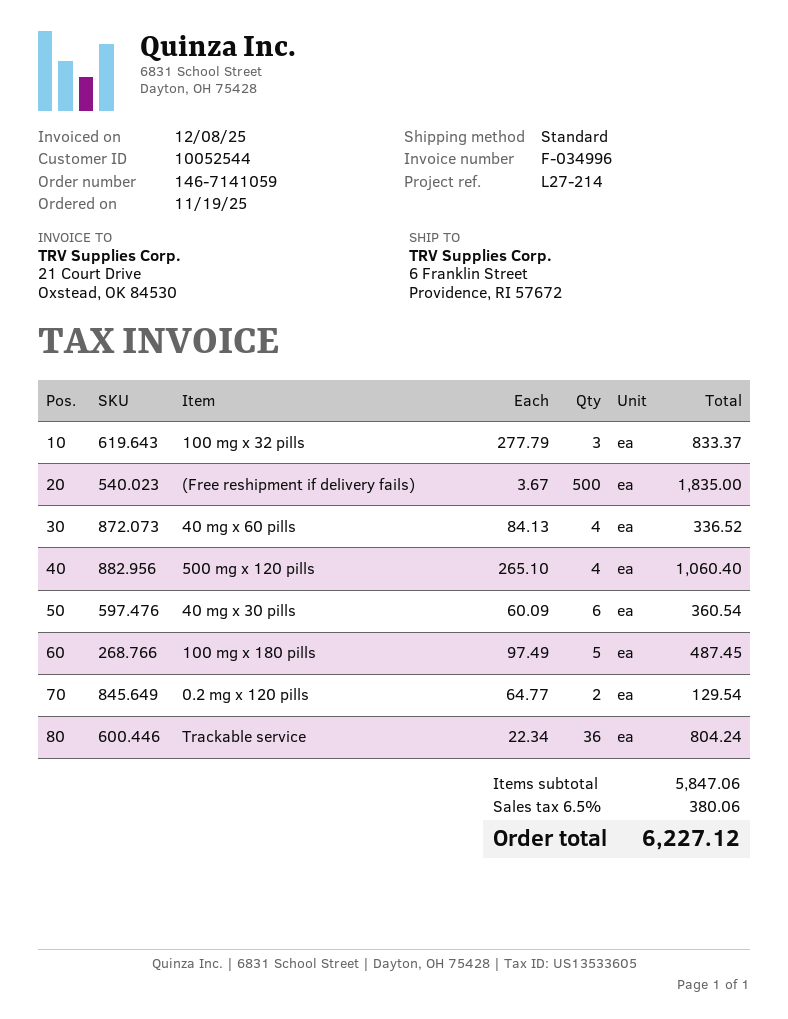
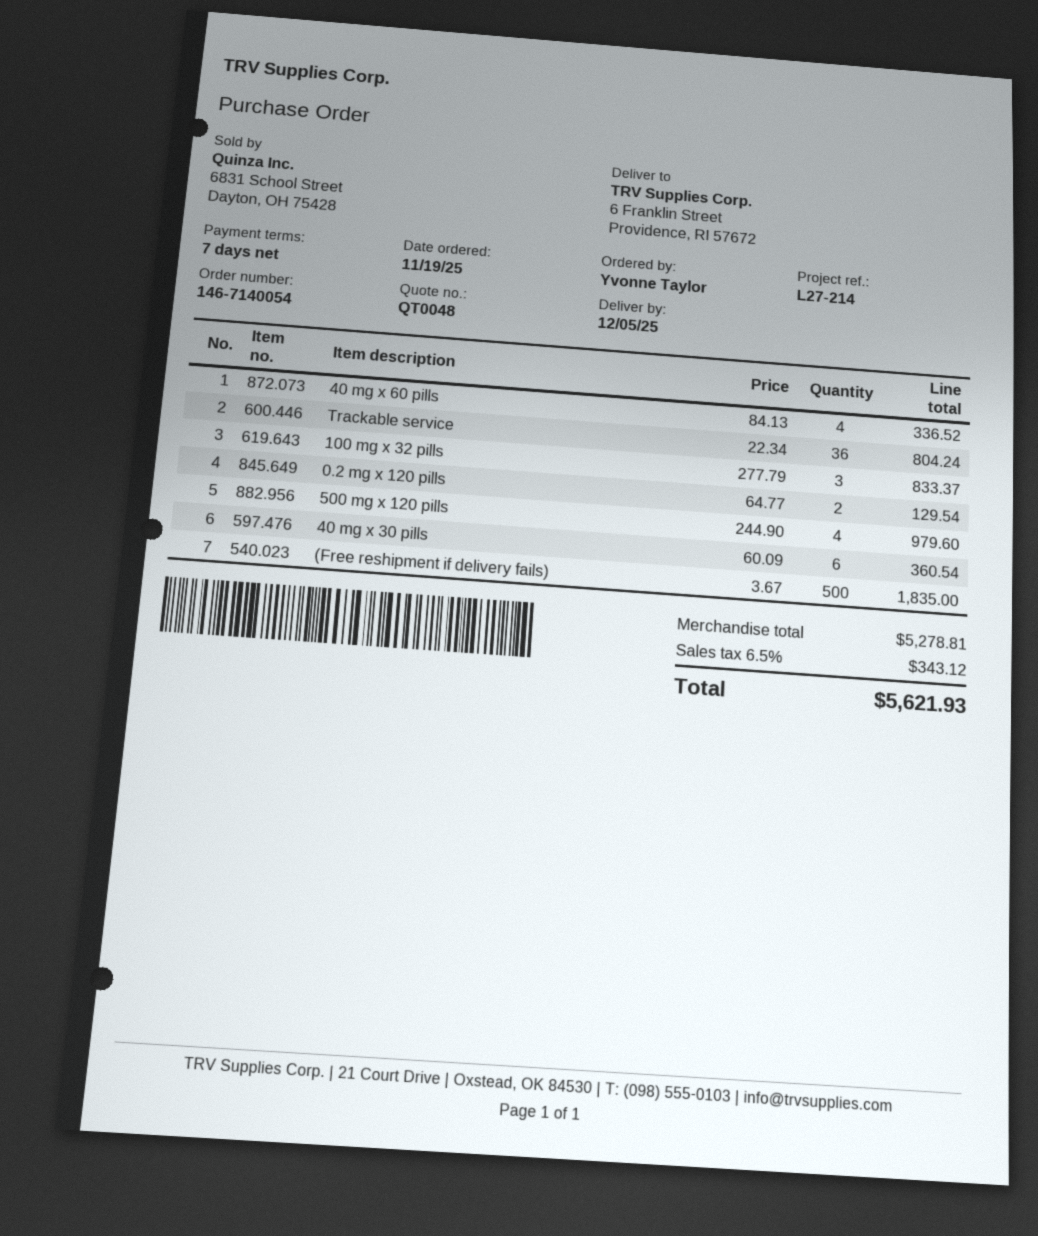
order number: 146-7141059 -> 146-7140054
500 mg x 120 pills: 4 x 265.10 = 1060.40 -> 4 x 244.90 = 979.60
100 mg x 180 pills: 5 x 97.49 = 487.45 -> none
subtotal: 5847.06 -> 5278.81
tax: 6.5% = 380.06 -> 6.5% = 343.12
total: 6227.12 -> 5621.93

